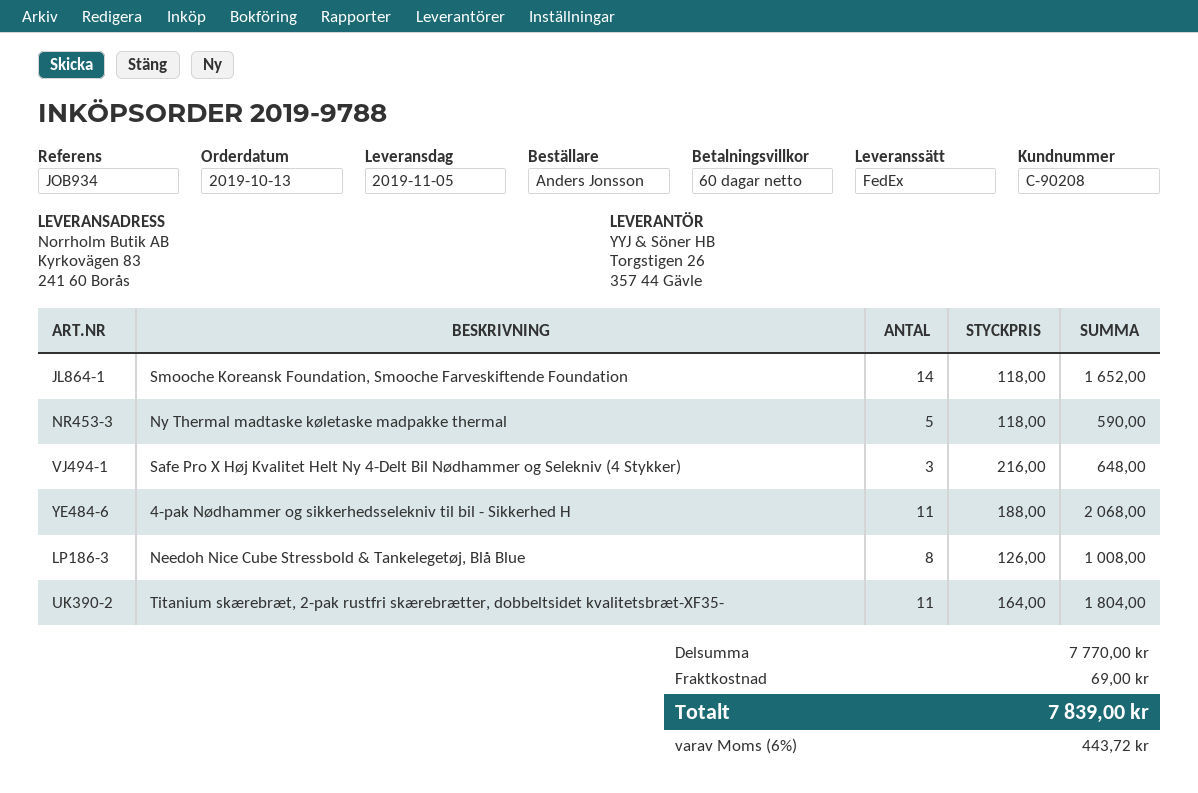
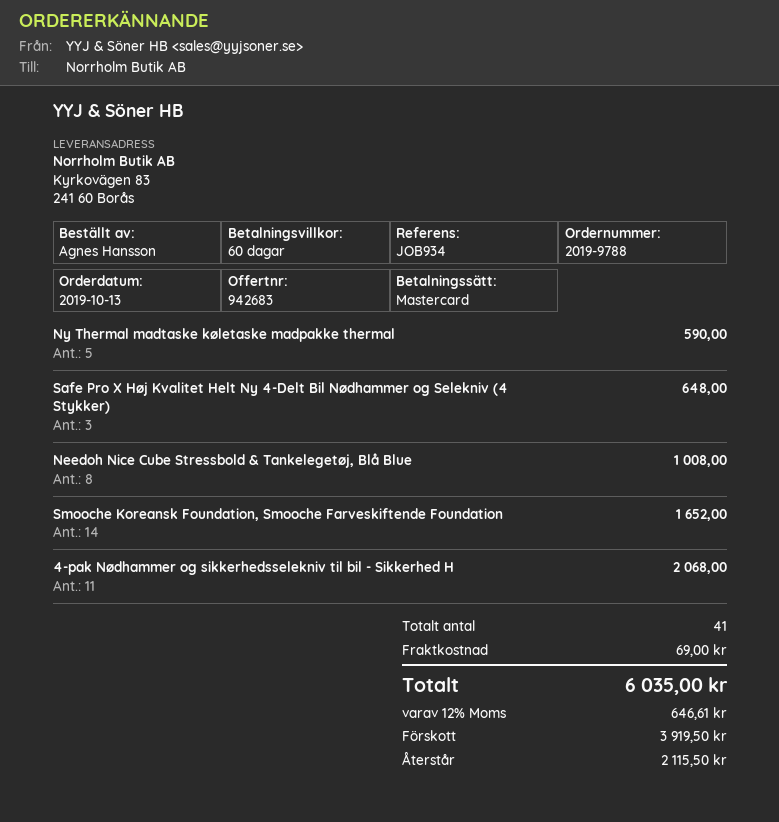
ordered by: Anders Jonsson -> Agnes Hansson
Titanium skærebræt, 2-pak rustfri skærebrætter, dobbeltsidet kvalitetsbræt-XF35-: 11 for 1804.00 -> none
tax: 6% = 443.72 -> 12% = 646.61
total: 7839.00 -> 6035.00

